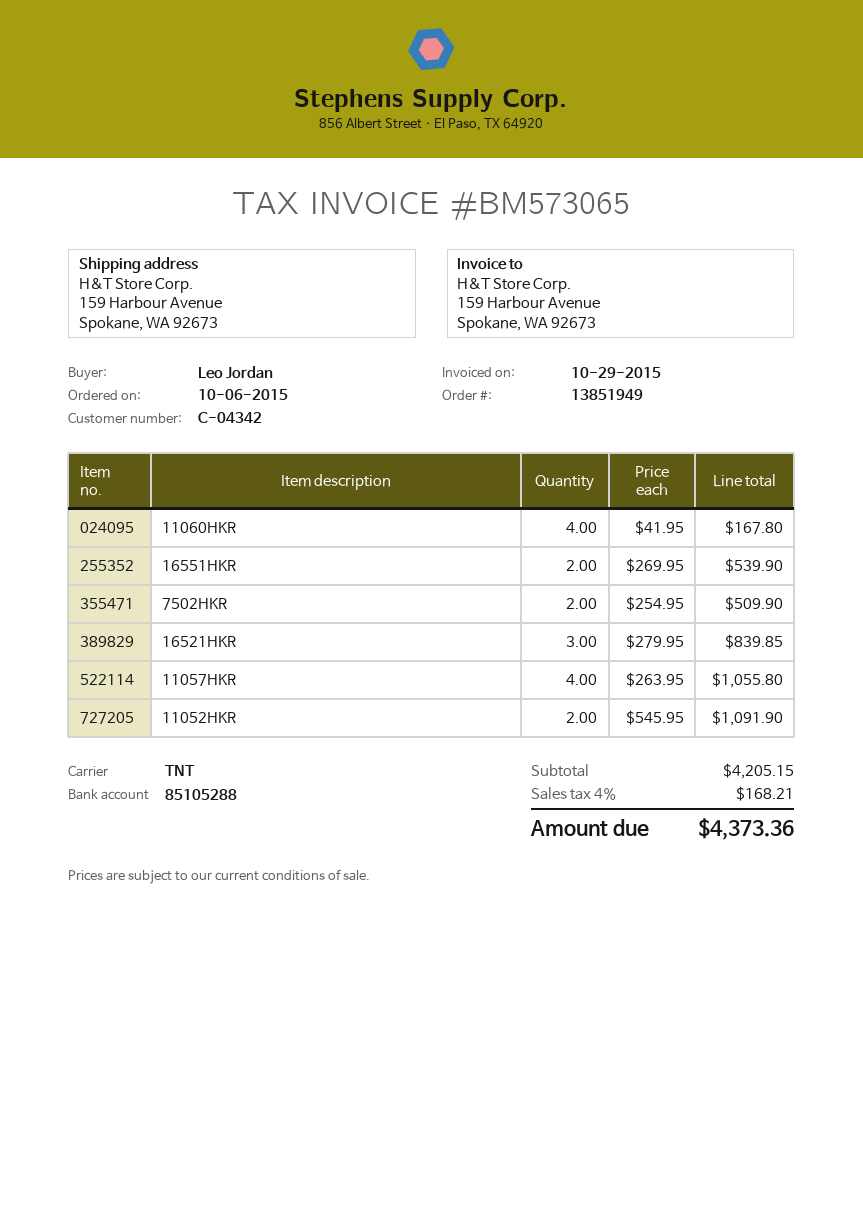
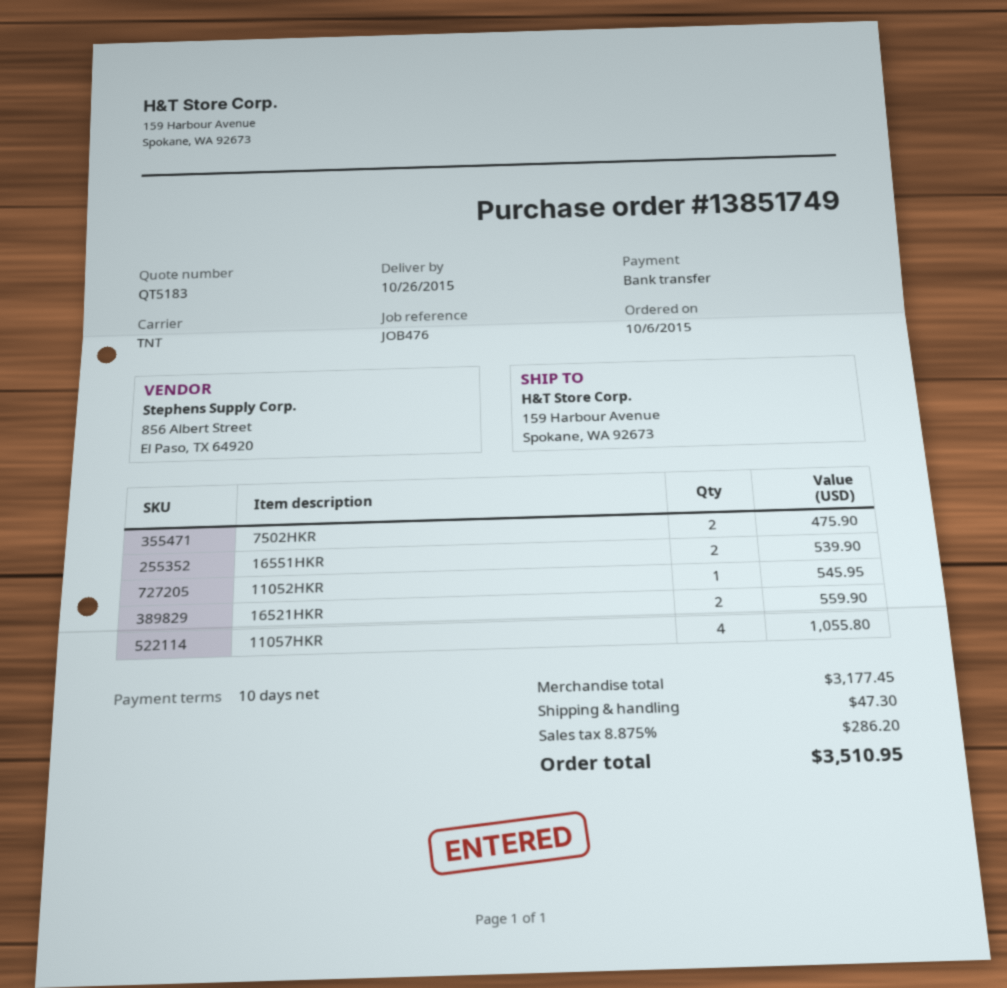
order number: 13851949 -> 13851749
11060HKR: 4 for 167.80 -> none
7502HKR: 2 for 509.90 -> 2 for 475.90
16521HKR: 3 for 839.85 -> 2 for 559.90
11052HKR: 2 for 1091.90 -> 1 for 545.95
subtotal: 4205.15 -> 3177.45
shipping: none -> 47.30
tax: 4% = 168.21 -> 8.875% = 286.20
total: 4373.36 -> 3510.95

